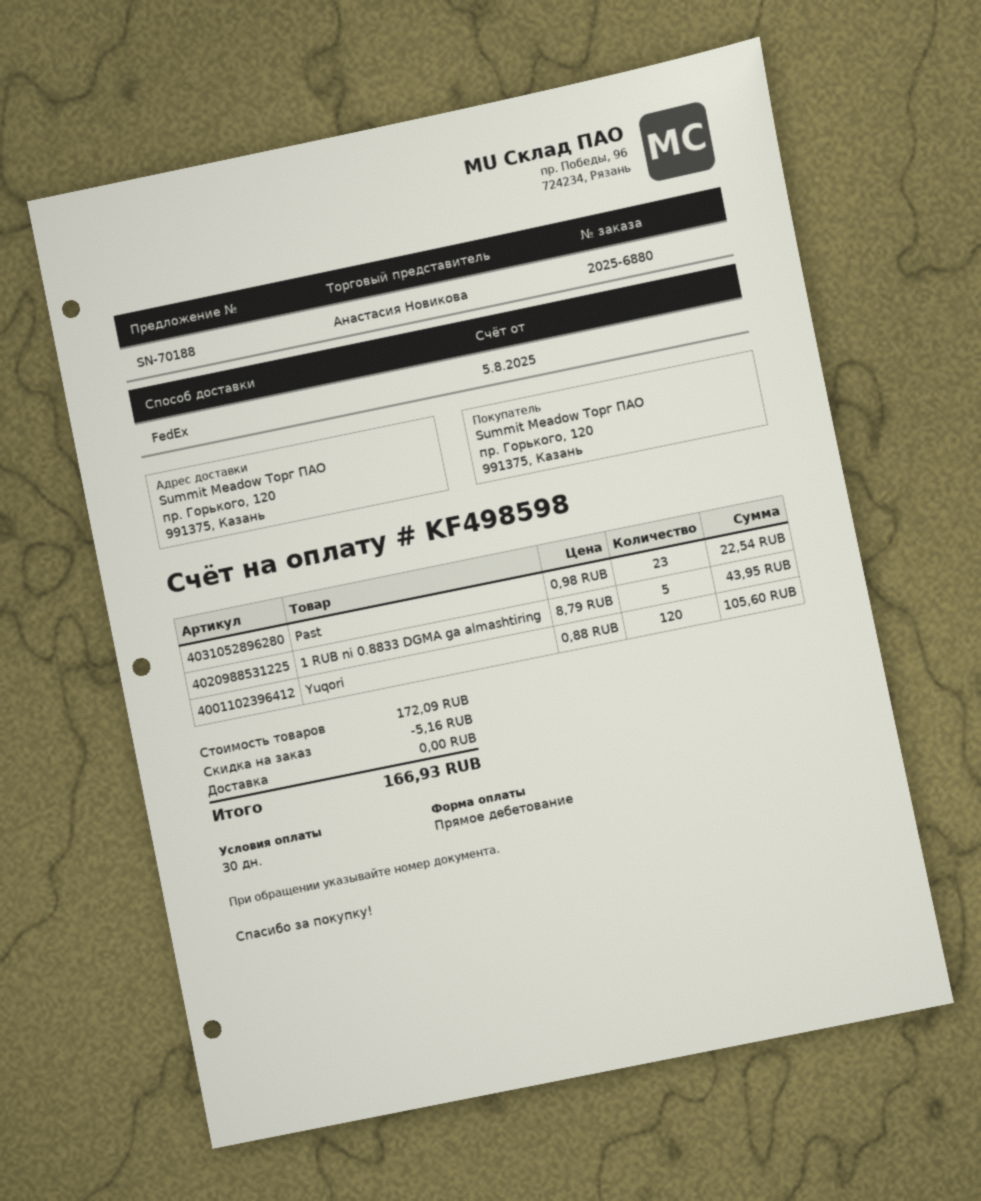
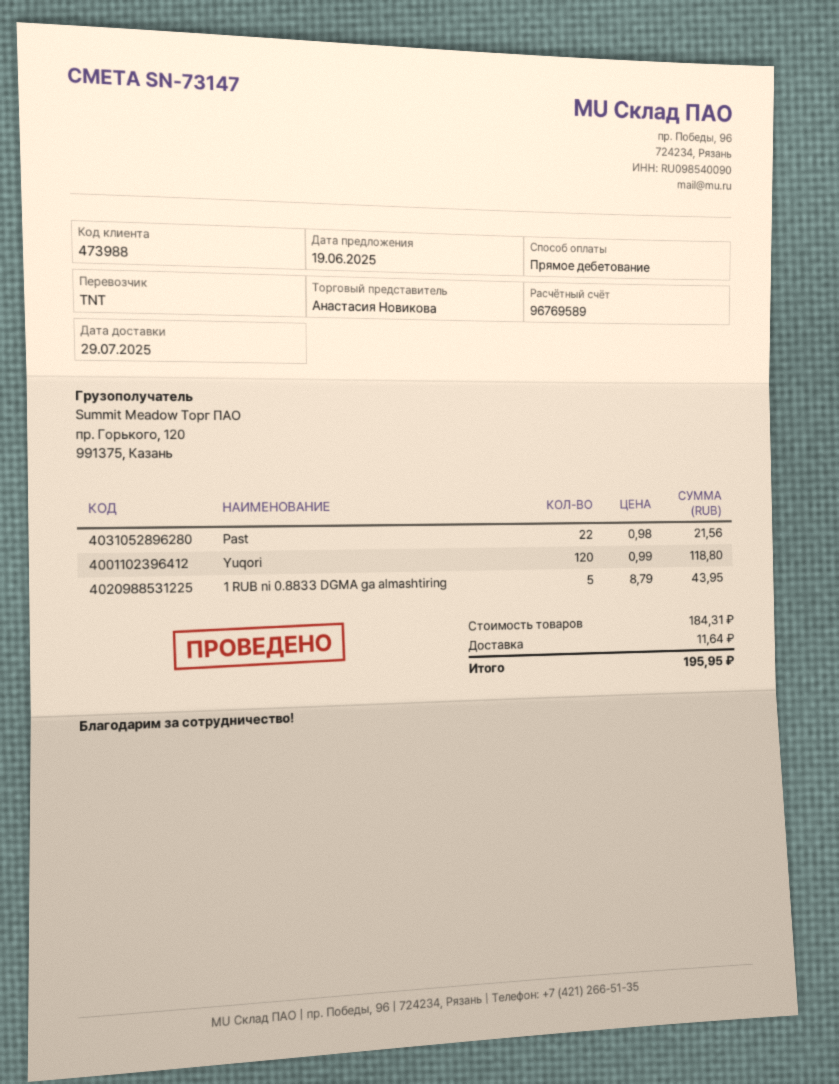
quote number: SN-70188 -> SN-73147
shipping method: FedEx -> TNT
Past: 23 x 0.98 = 22.54 -> 22 x 0.98 = 21.56
Yuqori: 120 x 0.88 = 105.60 -> 120 x 0.99 = 118.80
subtotal: 172.09 -> 184.31
discount: 5.16 -> none
shipping: 0.00 -> 11.64
total: 166.93 -> 195.95

